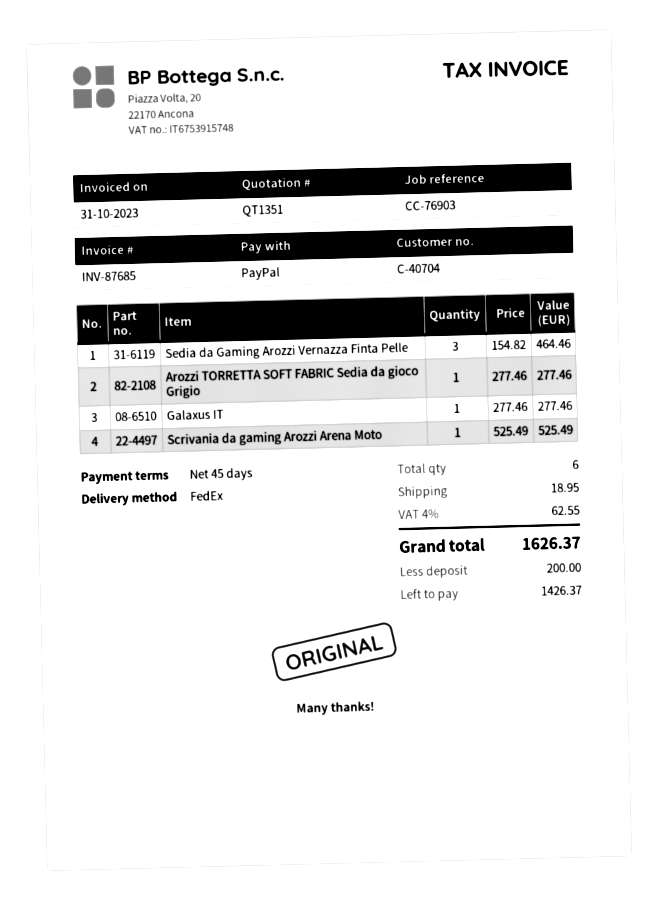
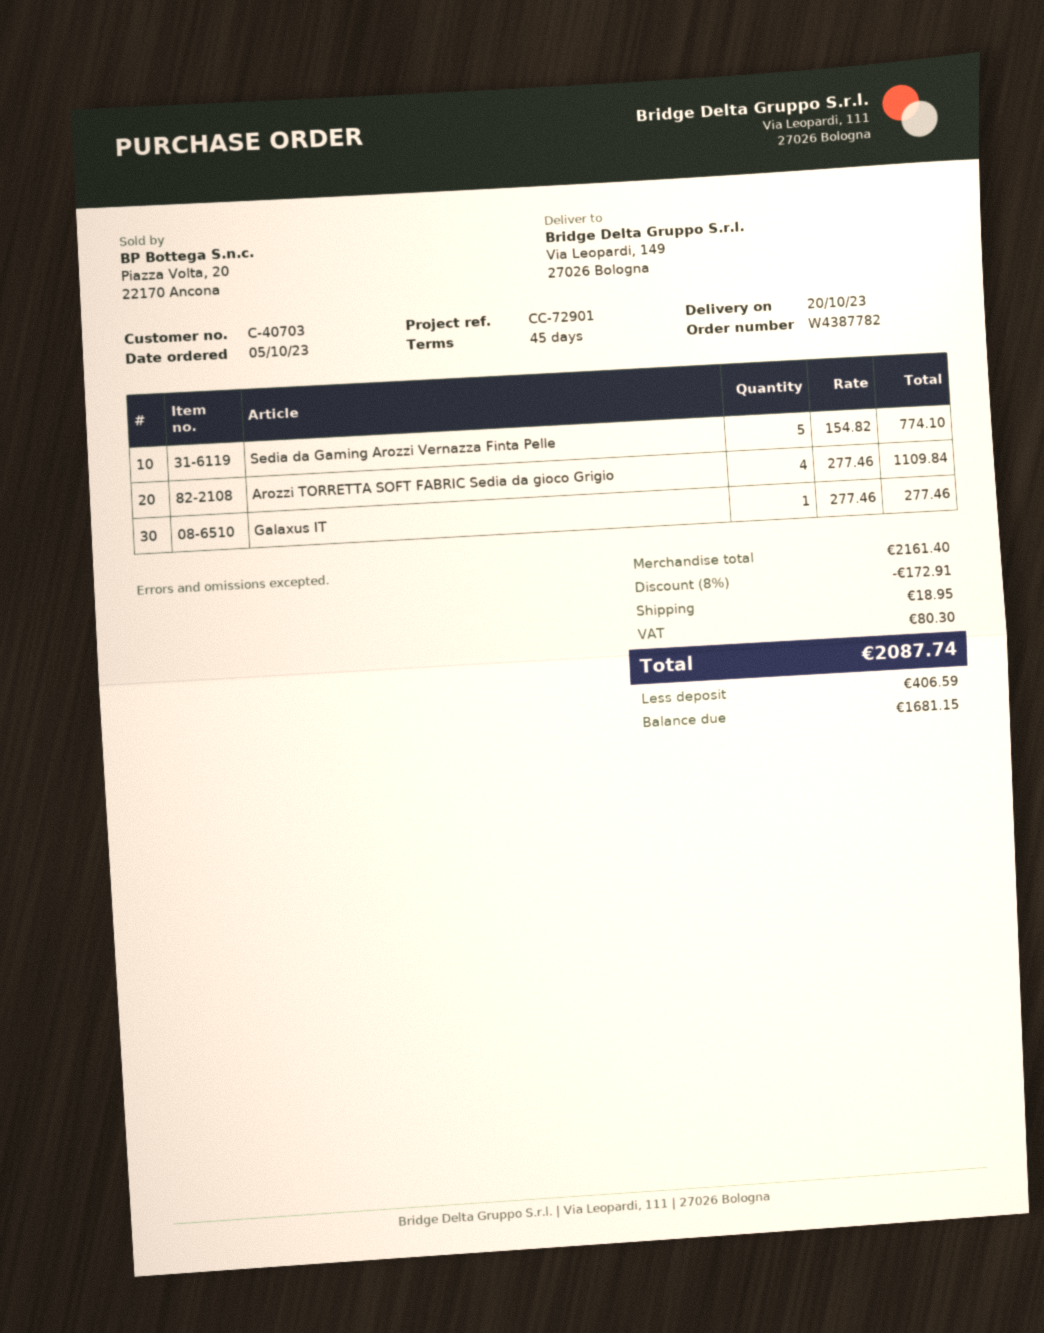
customer number: C-40704 -> C-40703
reference: CC-76903 -> CC-72901
Sedia da Gaming Arozzi Vernazza Finta Pelle: 3 x 154.82 = 464.46 -> 5 x 154.82 = 774.10
Arozzi TORRETTA SOFT FABRIC Sedia da gioco Grigio: 1 x 277.46 = 277.46 -> 4 x 277.46 = 1109.84
Scrivania da gaming Arozzi Arena Moto: 1 x 525.49 = 525.49 -> none
discount: none -> 8% = 172.91
tax: 62.55 -> 80.30
total: 1626.37 -> 2087.74
deposit: 200.00 -> 406.59
balance: 1426.37 -> 1681.15

